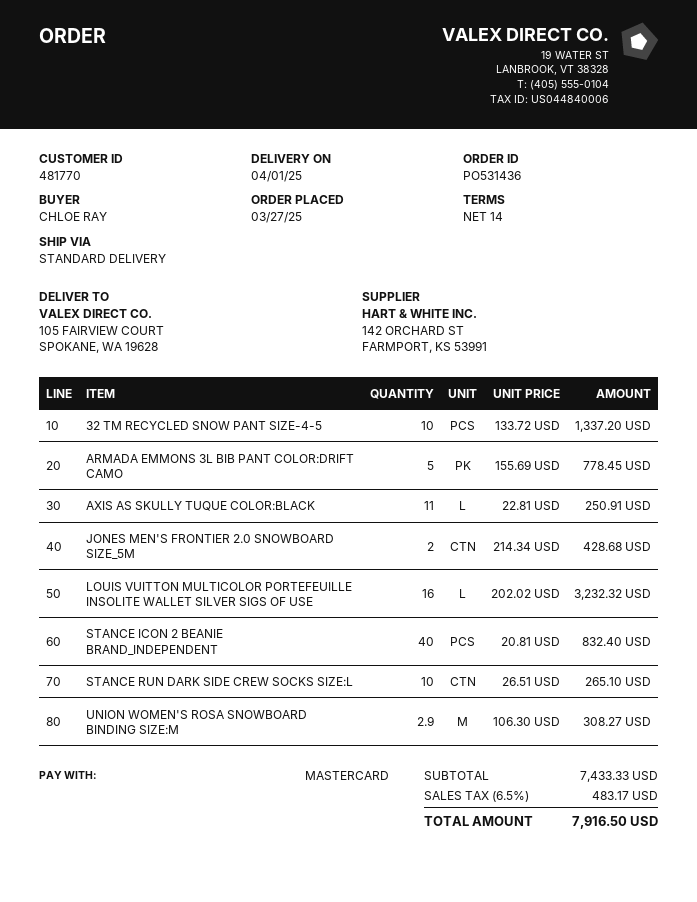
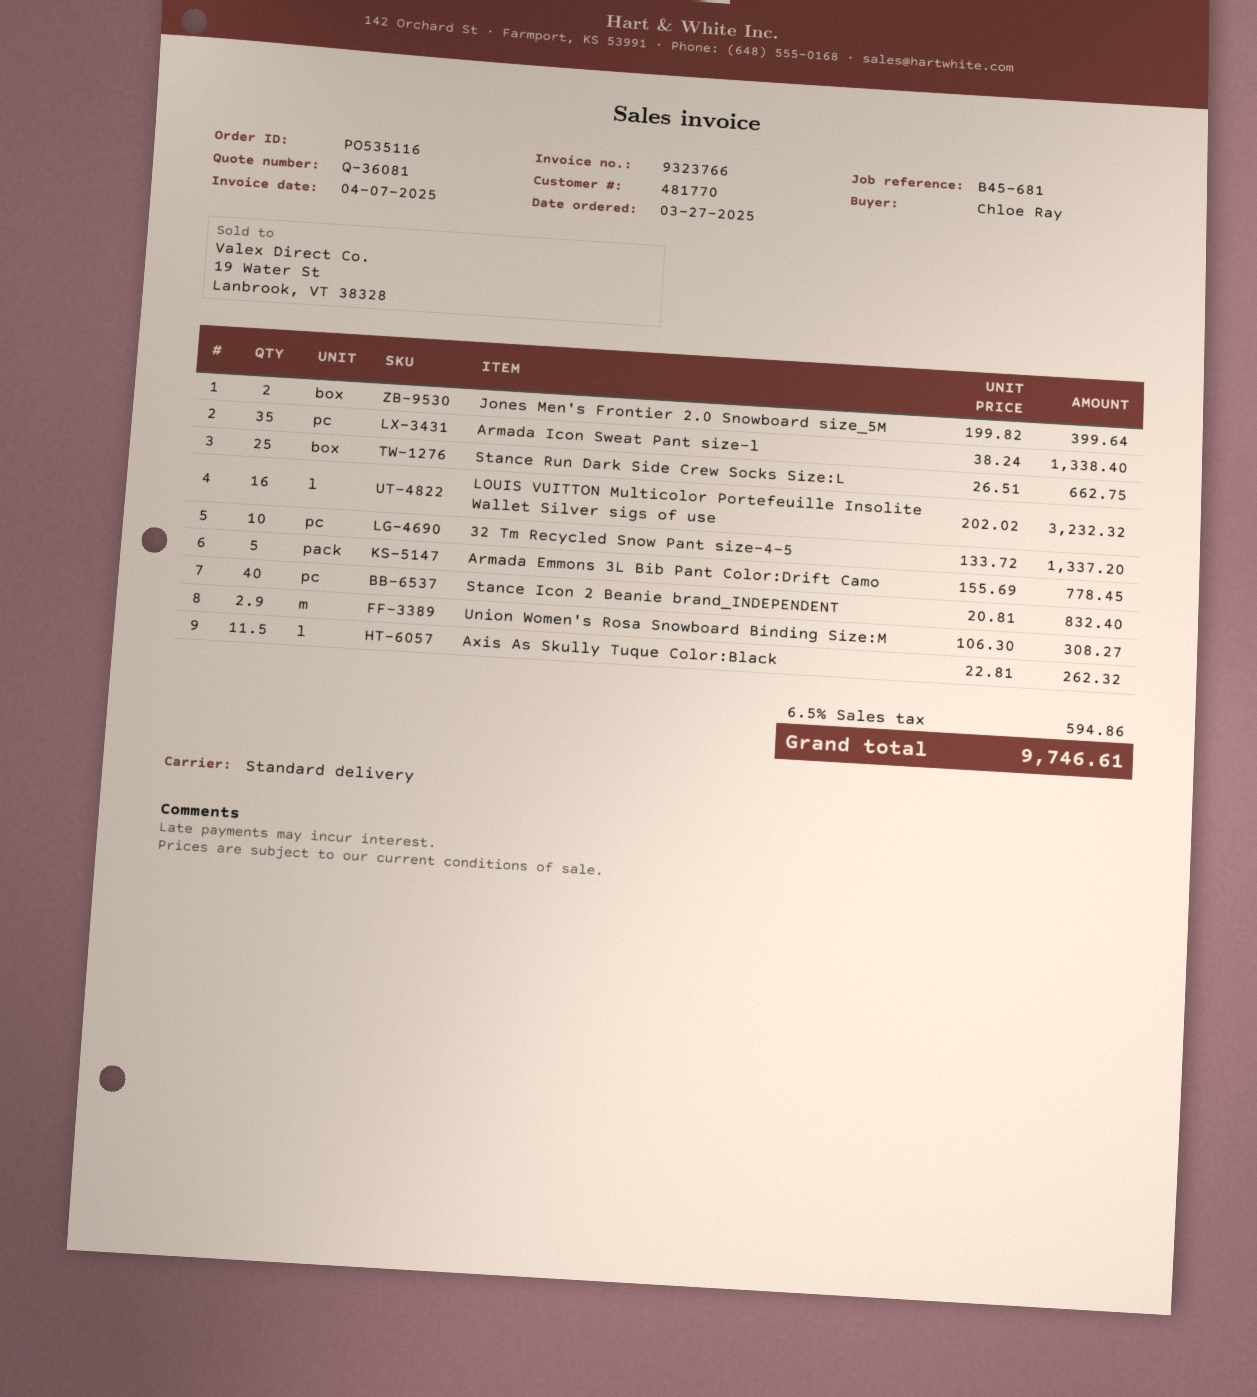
order number: PO531436 -> PO535116
AXIS AS SKULLY TUQUE COLOR:BLACK: 11 x 22.81 = 250.91 -> 11.5 x 22.81 = 262.32
JONES MEN'S FRONTIER 2.0 SNOWBOARD SIZE_5M: 2 x 214.34 = 428.68 -> 2 x 199.82 = 399.64
STANCE RUN DARK SIDE CREW SOCKS SIZE:L: 10 x 26.51 = 265.10 -> 25 x 26.51 = 662.75
Armada Icon Sweat Pant size-l: none -> 35 x 38.24 = 1338.40
tax: 6.5% = 483.17 -> 6.5% = 594.86
total: 7916.50 -> 9746.61

